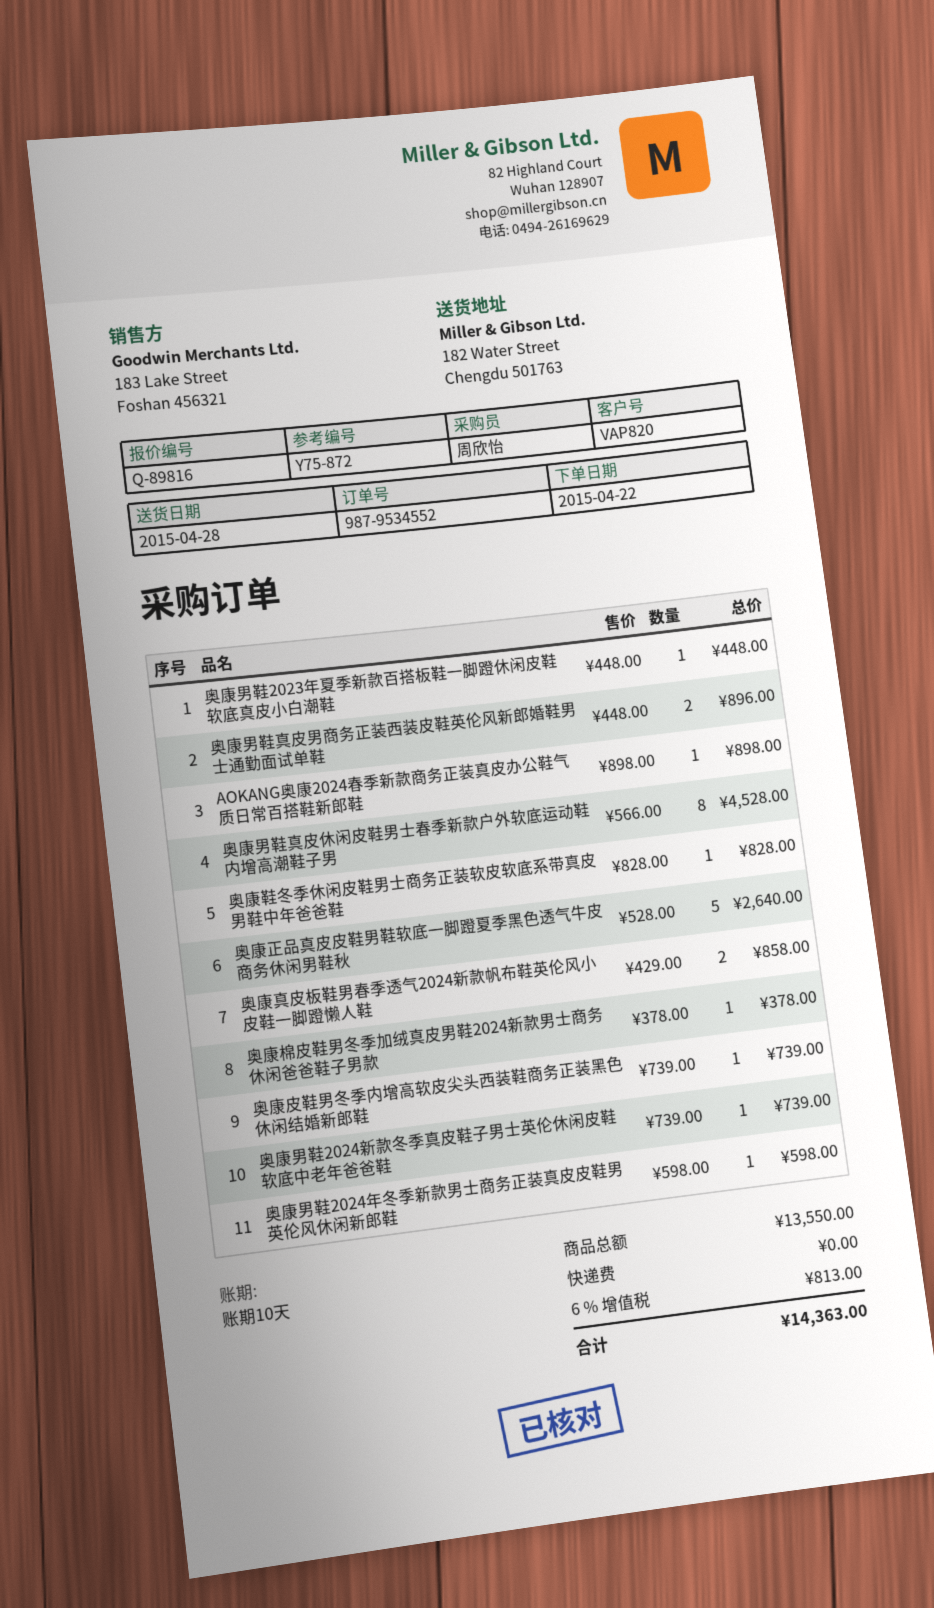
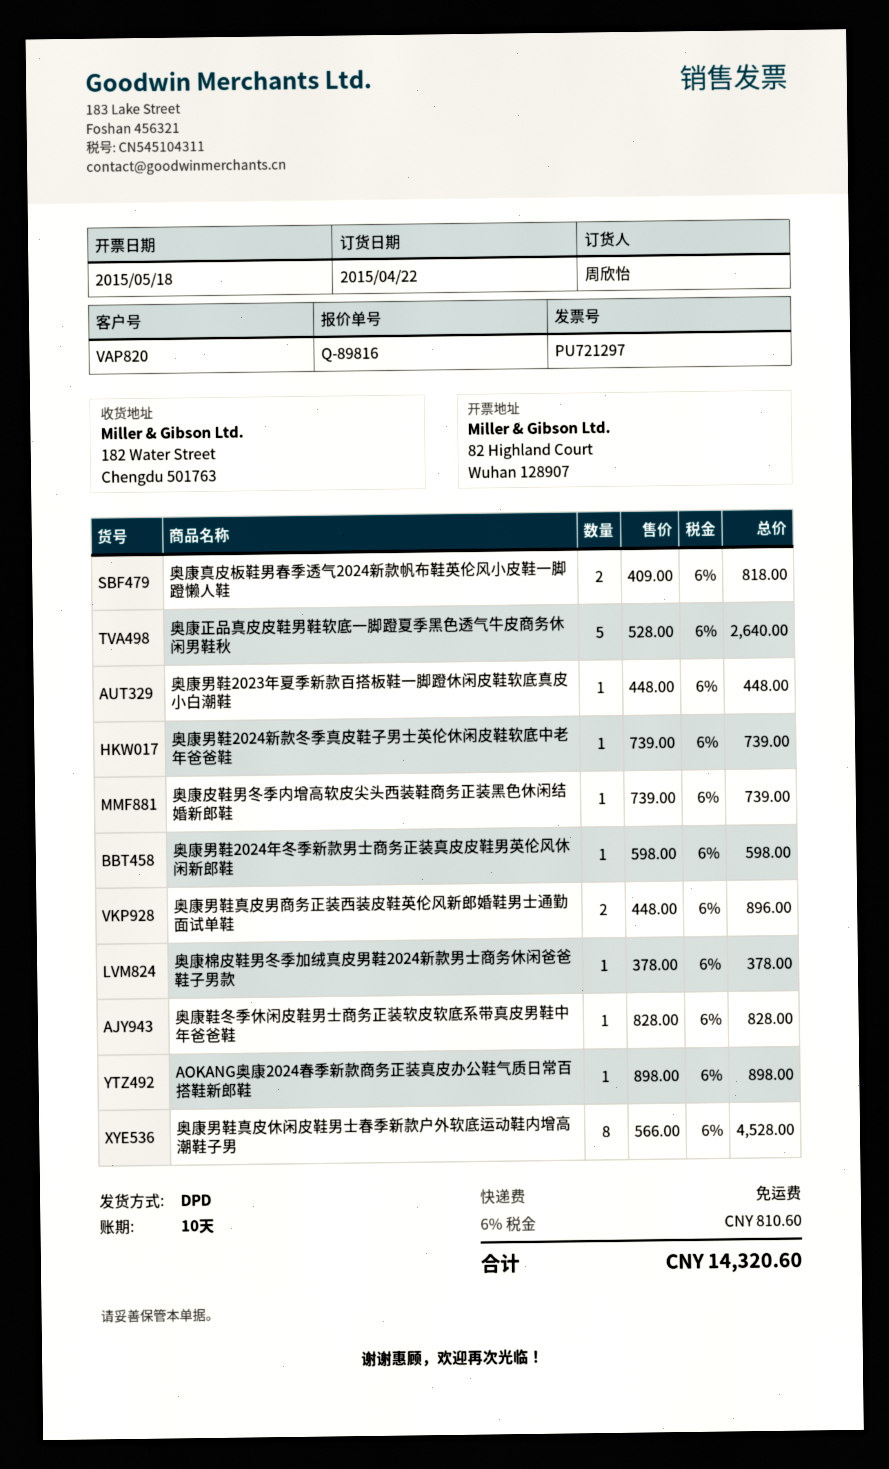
奥康真皮板鞋男春季透气2024新款帆布鞋英伦风小皮鞋一脚蹬懒人鞋: 2 x 429.00 = 858.00 -> 2 x 409.00 = 818.00
tax: 6% = 813.00 -> 6% = 810.60
total: 14363.00 -> 14320.60

